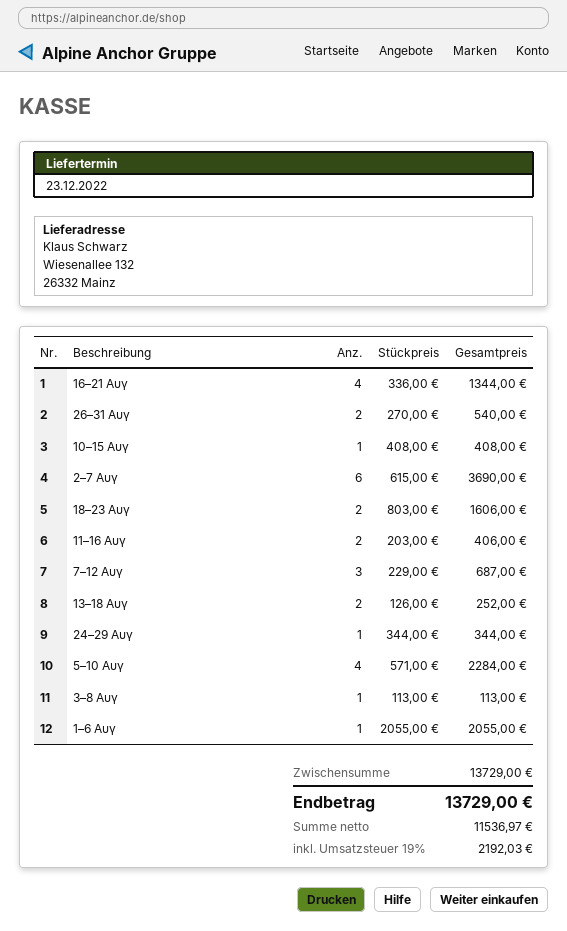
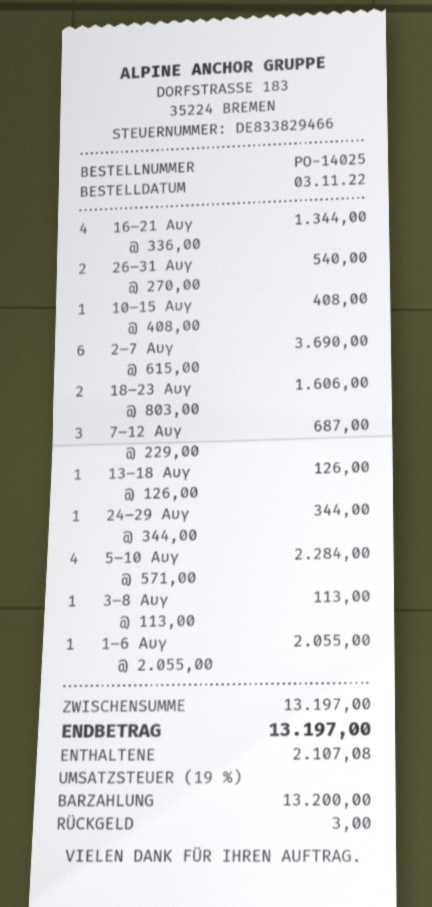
11–16 Αυγ: 2 x 203.00 = 406.00 -> none
13–18 Αυγ: 2 x 126.00 = 252.00 -> 1 x 126.00 = 126.00
subtotal: 13729.00 -> 13197.00
tax: 19% = 2192.03 -> 19% = 2107.08
total: 13729.00 -> 13197.00

